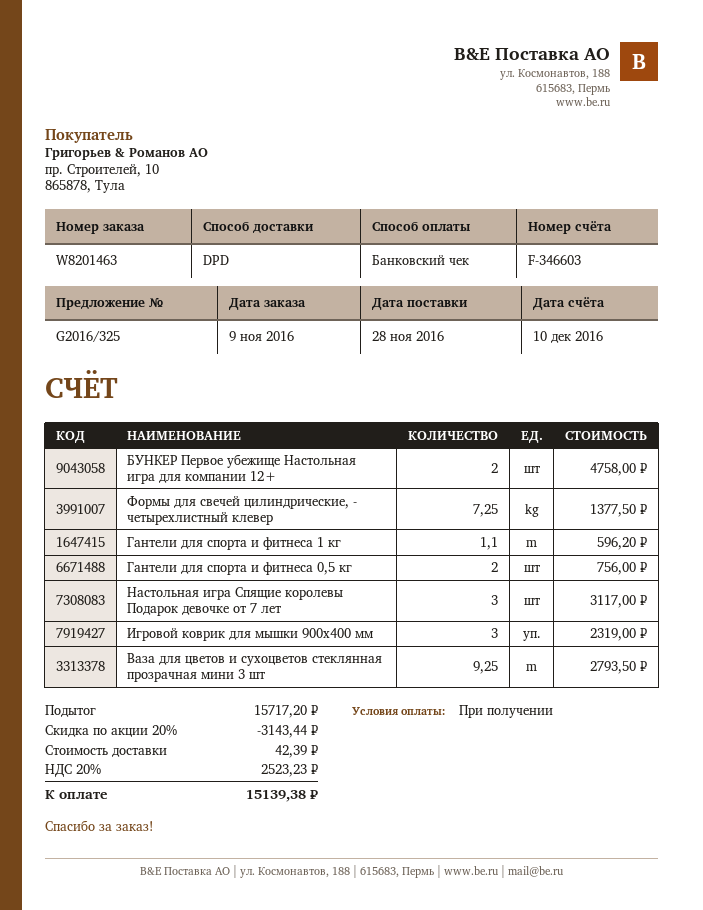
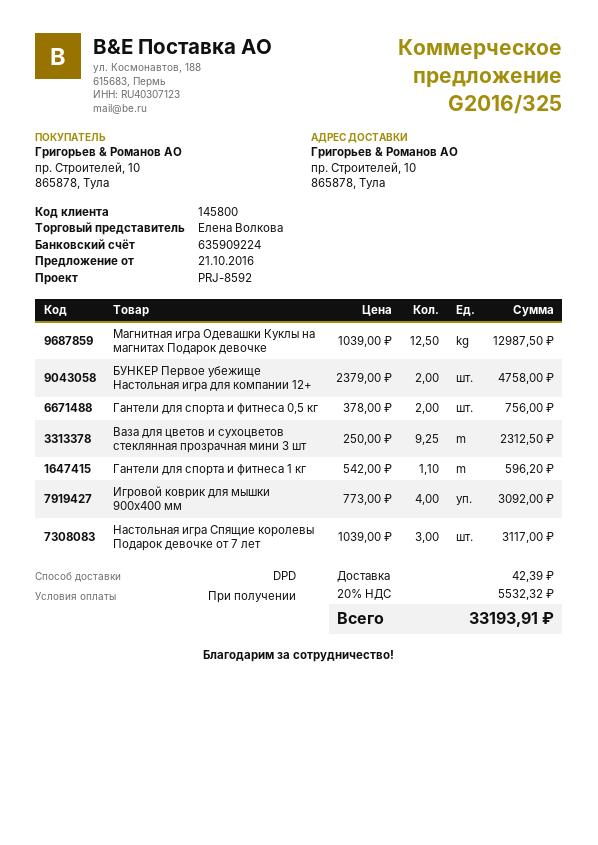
Формы для свечей цилиндрические, - четырехлистный клевер: 7.25 for 1377.50 -> none
Игровой коврик для мышки 900х400 мм: 3 for 2319.00 -> 4 for 3092.00
Ваза для цветов и сухоцветов стеклянная прозрачная мини 3 шт: 9.25 for 2793.50 -> 9.25 for 2312.50
Магнитная игра Одевашки Куклы на магнитах Подарок девочке: none -> 12.5 for 12987.50
discount: 20% = 3143.44 -> none
tax: 20% = 2523.23 -> 20% = 5532.32
total: 15139.38 -> 33193.91

